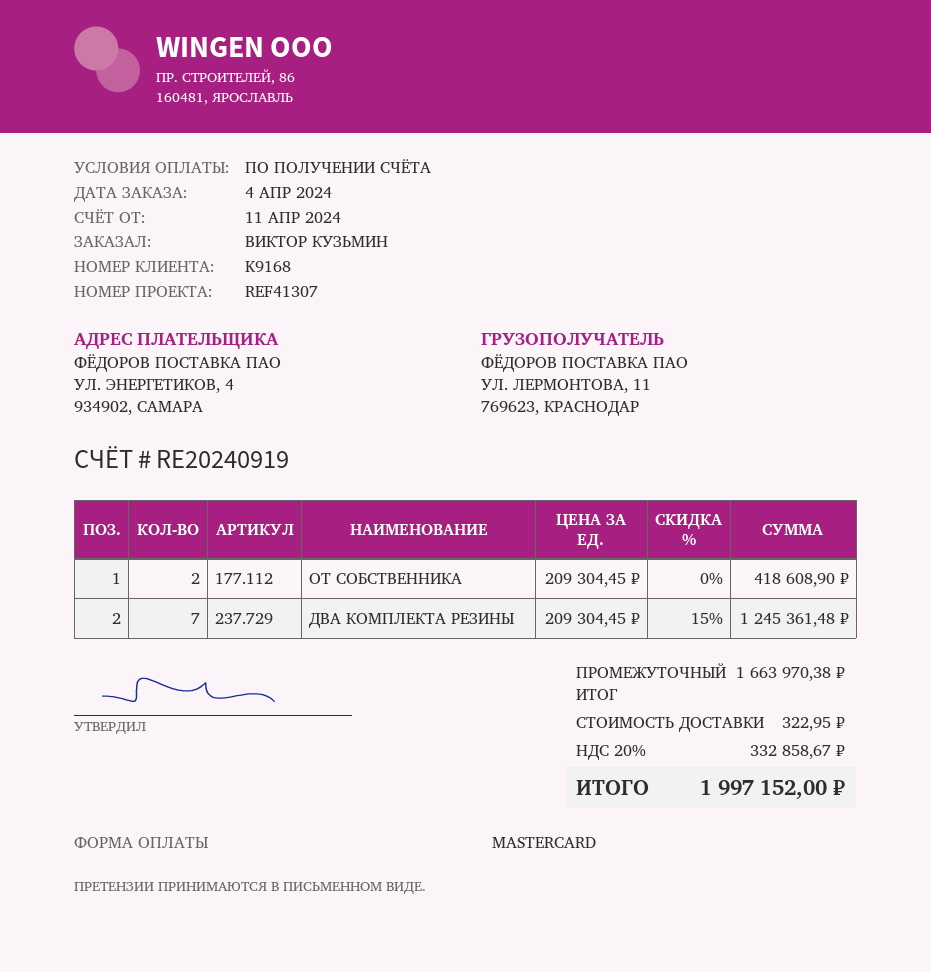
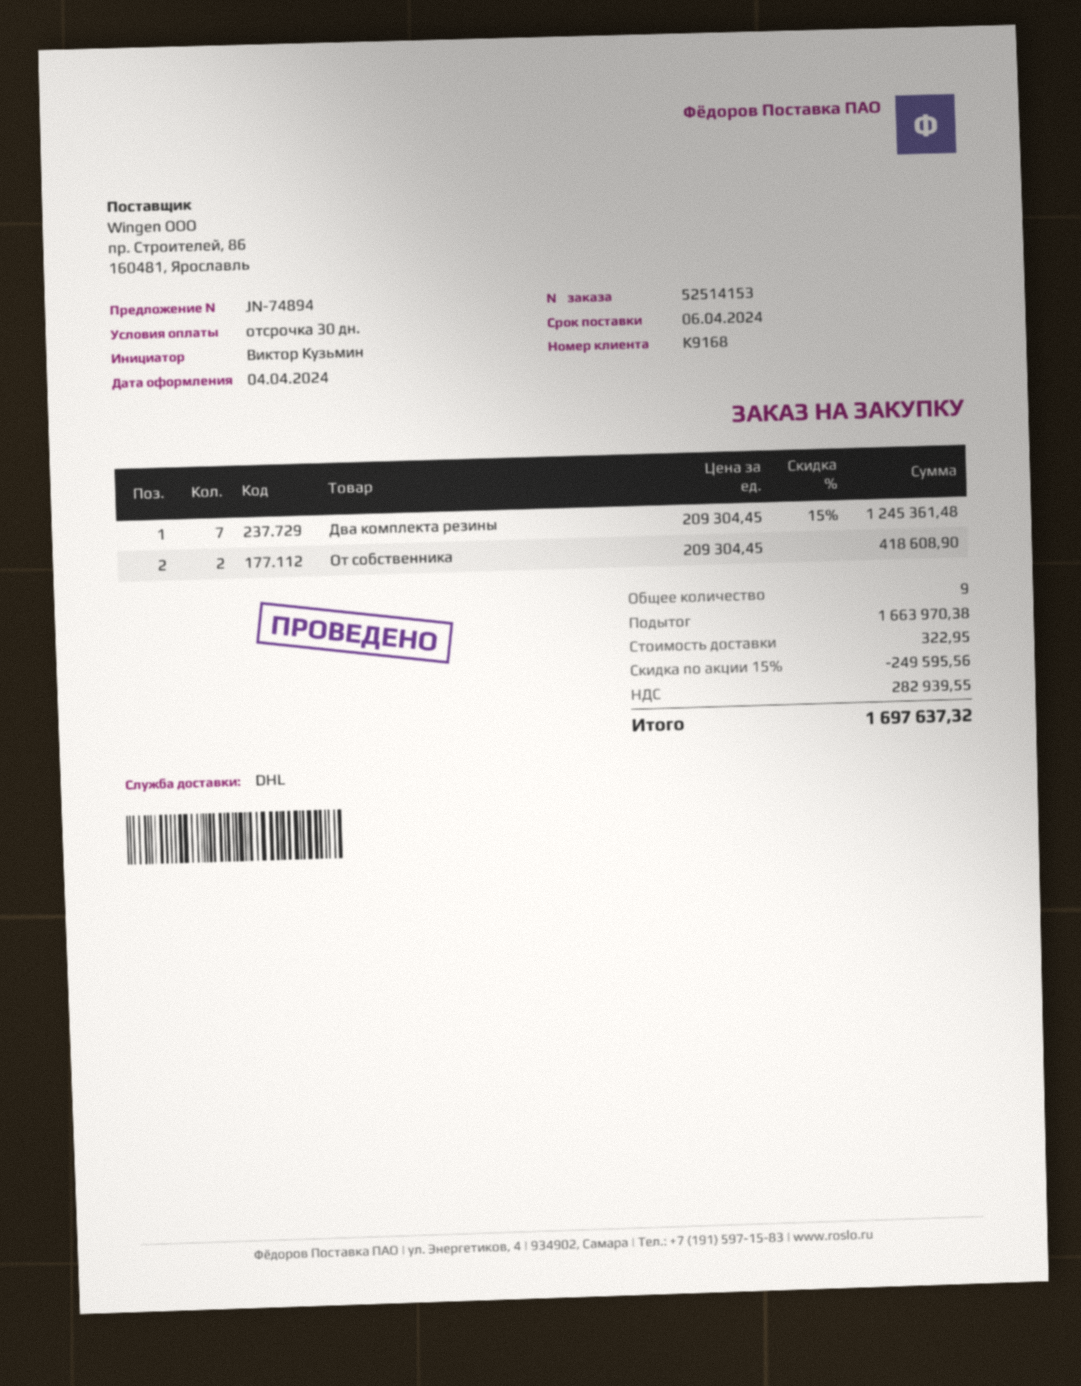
payment terms: on receipt -> 30 days
discount: none -> 15% = 249595.56
tax: 332858.67 -> 282939.55
total: 1997152.00 -> 1697637.32

